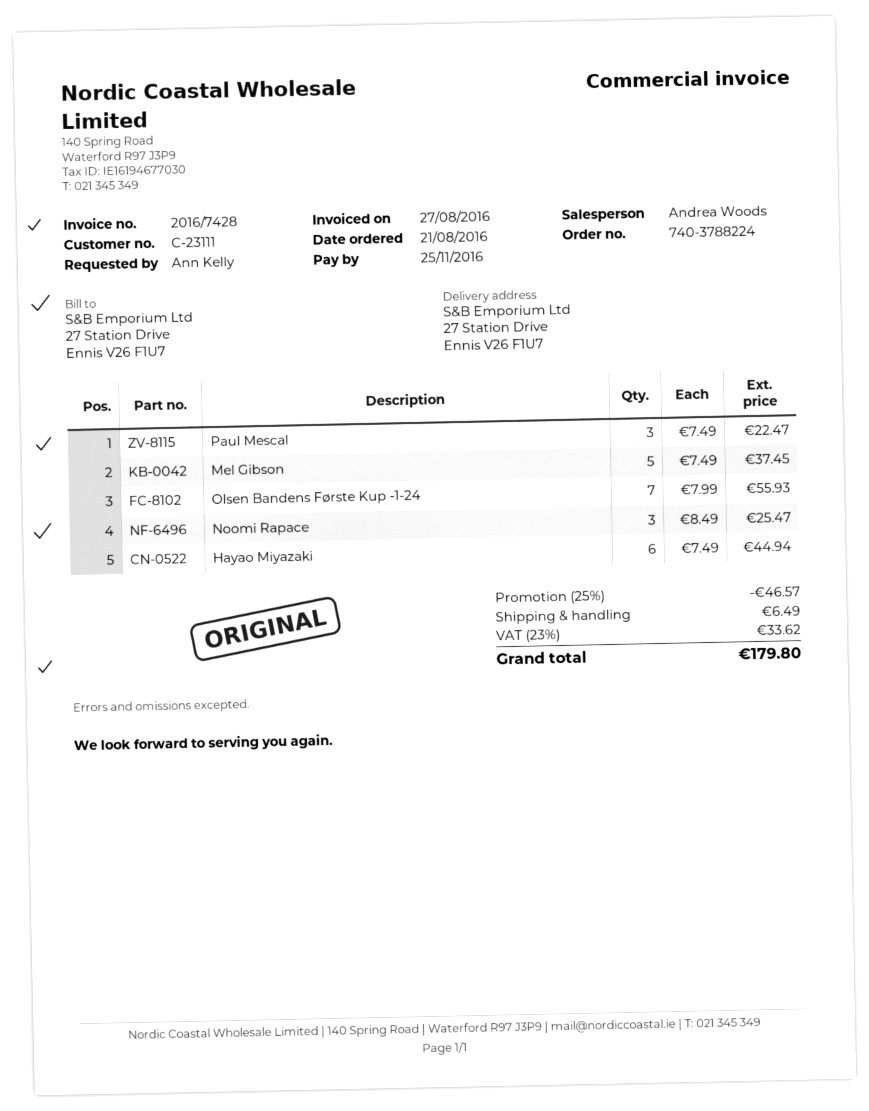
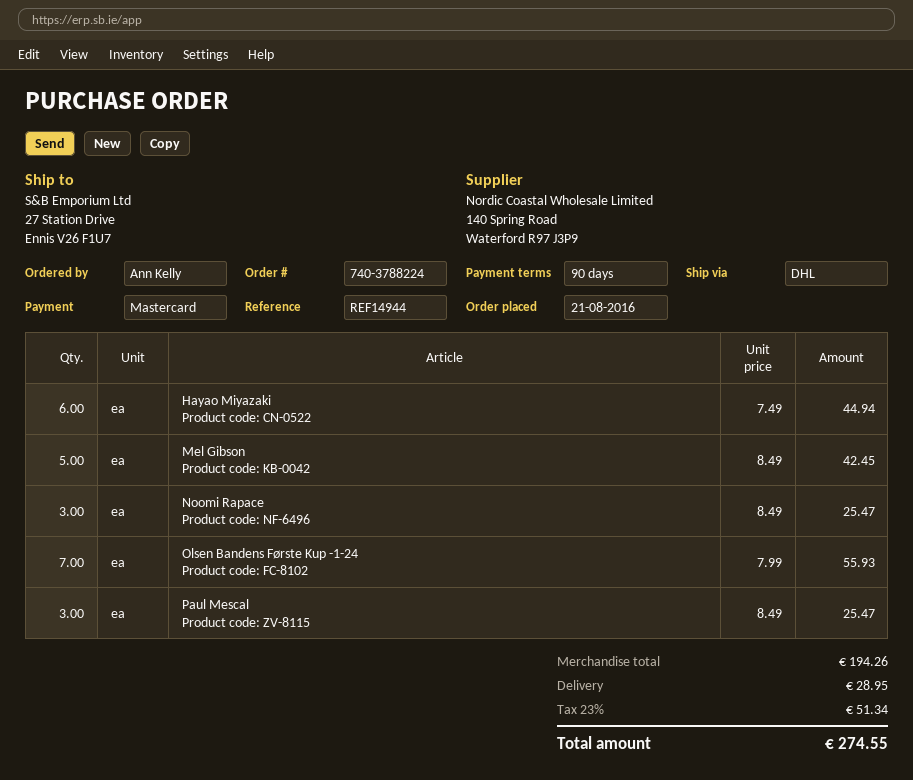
Paul Mescal: 3 x 7.49 = 22.47 -> 3 x 8.49 = 25.47
Mel Gibson: 5 x 7.49 = 37.45 -> 5 x 8.49 = 42.45
discount: 25% = 46.57 -> none
shipping: 6.49 -> 28.95
tax: 23% = 33.62 -> 23% = 51.34
total: 179.80 -> 274.55

